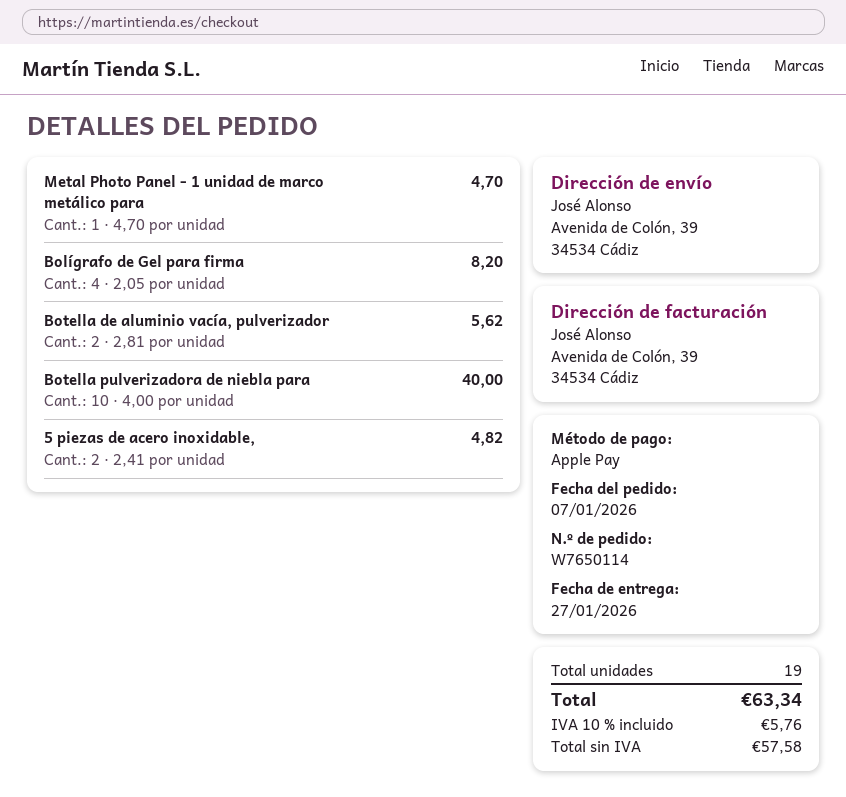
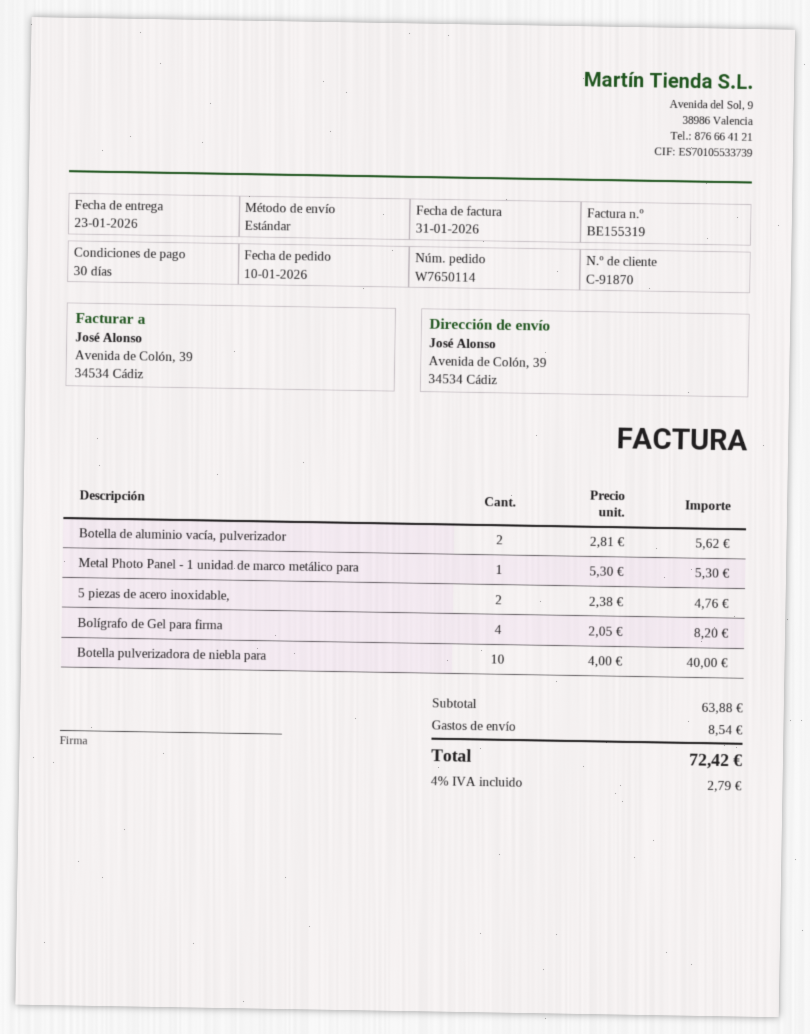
order date: 2026-01-07 -> 2026-01-10
delivery date: 2026-01-27 -> 2026-01-23
Metal Photo Panel - 1 unidad de marco metálico para: 1 x 4.70 = 4.70 -> 1 x 5.30 = 5.30
5 piezas de acero inoxidable,: 2 x 2.41 = 4.82 -> 2 x 2.38 = 4.76
shipping: none -> 8.54
tax: 10% = 5.76 -> 4% = 2.79
total: 63.34 -> 72.42

